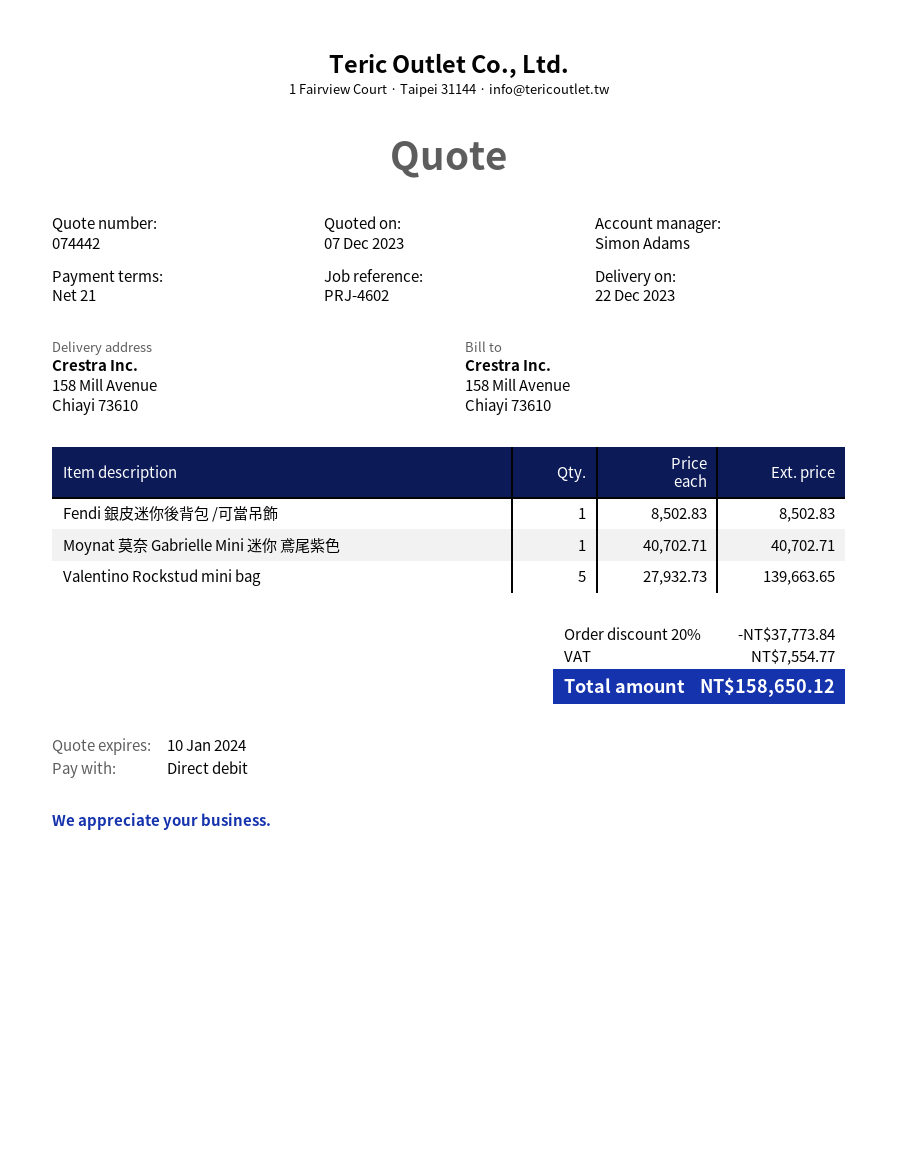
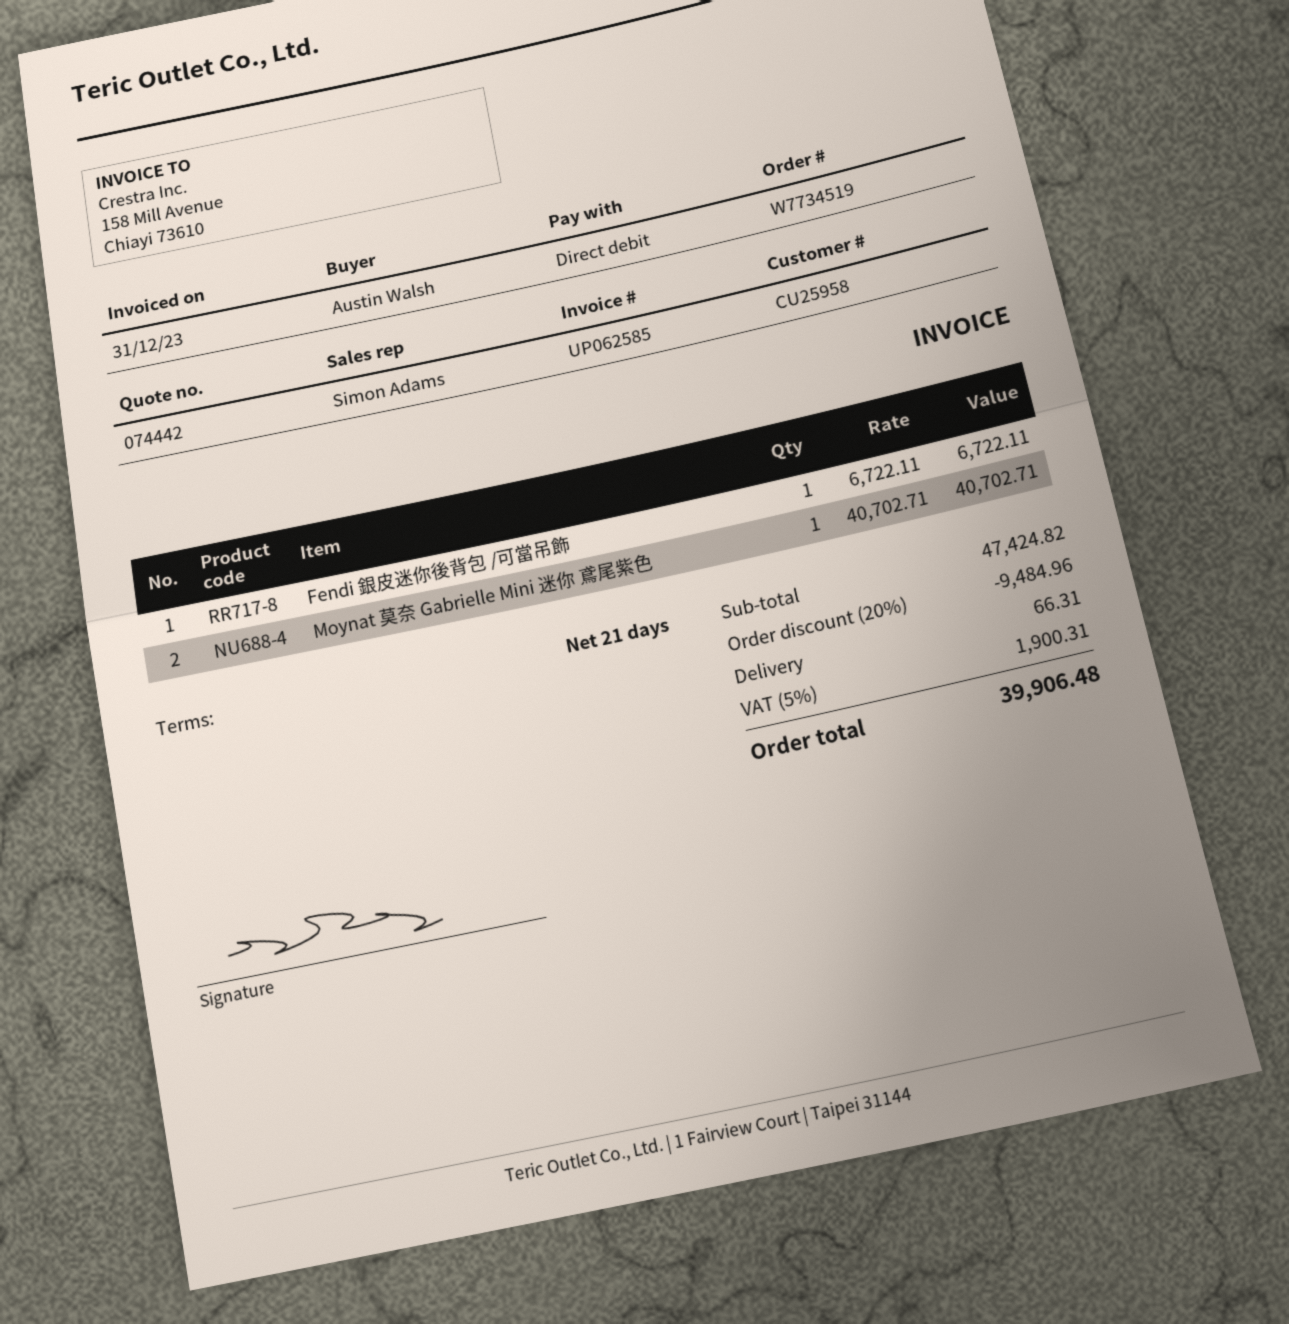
Fendi 銀皮迷你後背包 /可當吊飾: 1 x 8502.83 = 8502.83 -> 1 x 6722.11 = 6722.11
Valentino Rockstud mini bag: 5 x 27932.73 = 139663.65 -> none
discount: 20% = 37773.84 -> 20% = 9484.96
shipping: none -> 66.31
tax: 7554.77 -> 1900.31
total: 158650.12 -> 39906.48

